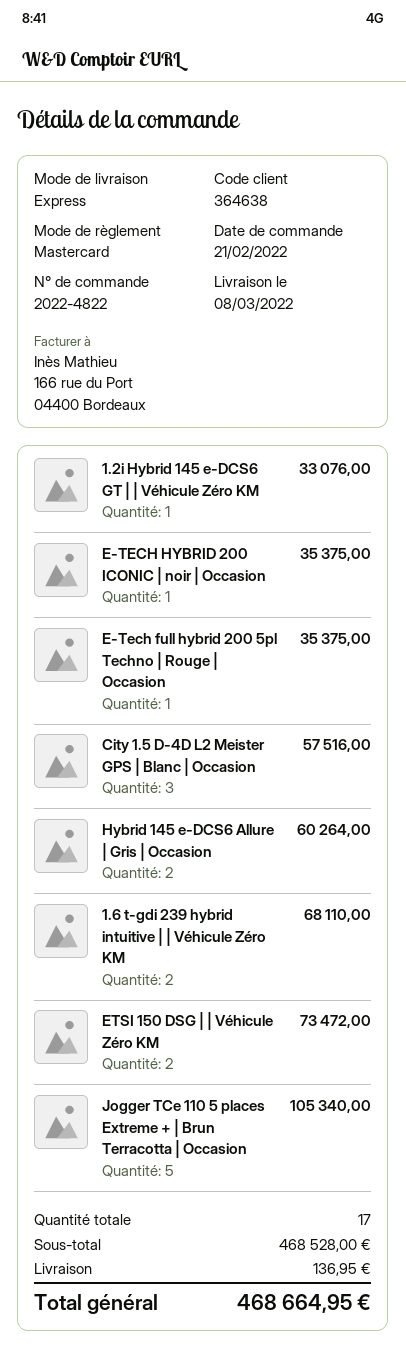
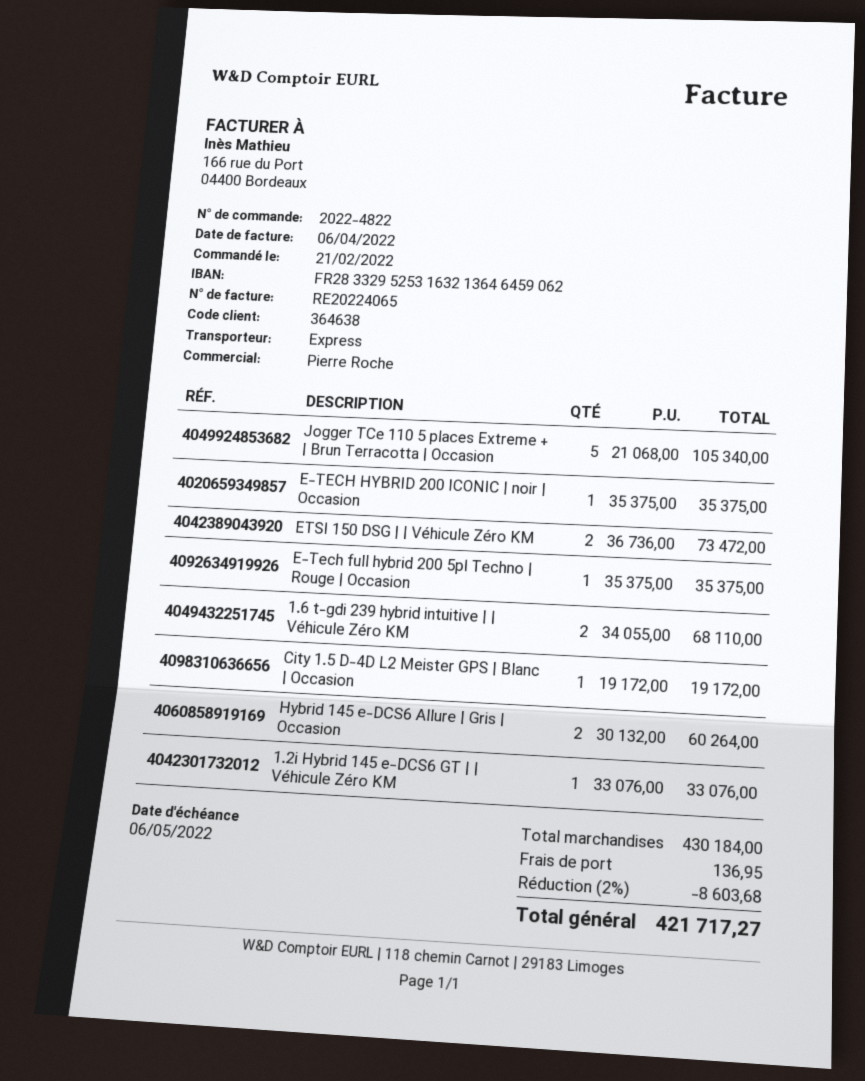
City 1.5 D-4D L2 Meister GPS | Blanc | Occasion: 3 for 57516.00 -> 1 for 19172.00
subtotal: 468528.00 -> 430184.00
discount: none -> 2% = 8603.68
total: 468664.95 -> 421717.27

